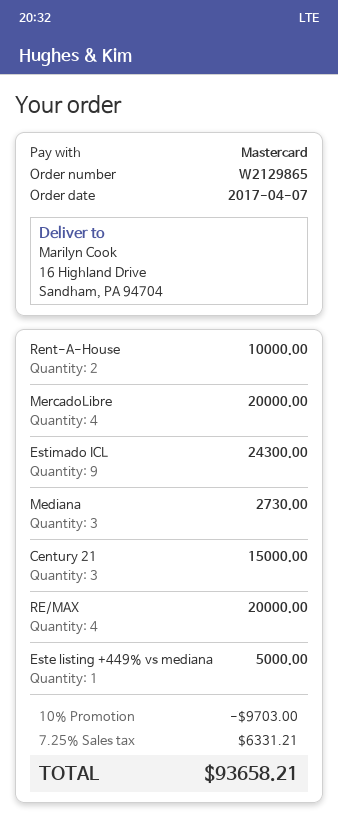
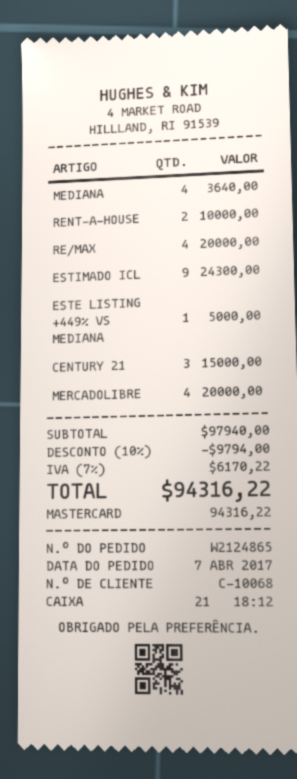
order number: W2129865 -> W2124865
Mediana: 3 for 2730.00 -> 4 for 3640.00
discount: 10% = 9703.00 -> 10% = 9794.00
tax: 7.25% = 6331.21 -> 7% = 6170.22
total: 93658.21 -> 94316.22

